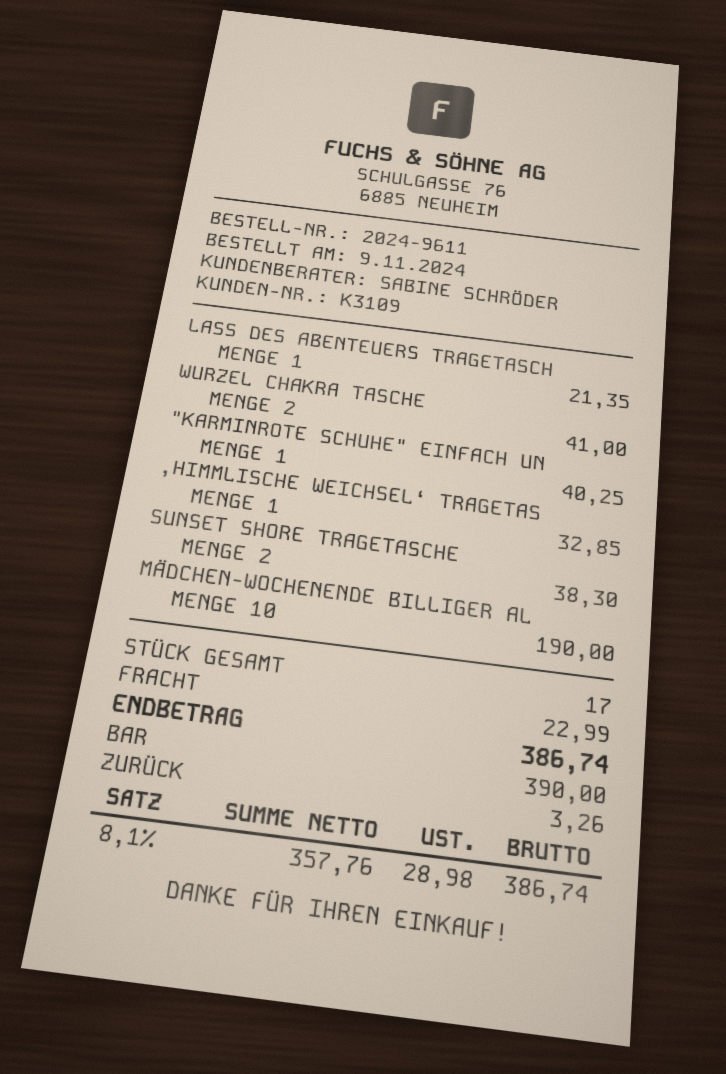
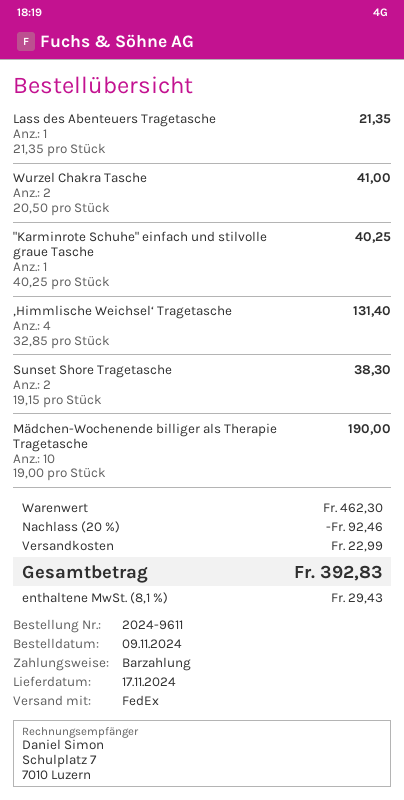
‚HIMMLISCHE WEICHSEL‘ TRAGETAS: 1 for 32.85 -> 4 for 131.40
discount: none -> 20% = 92.46
tax: 8.1% = 28.98 -> 8.1% = 29.43
total: 386.74 -> 392.83

